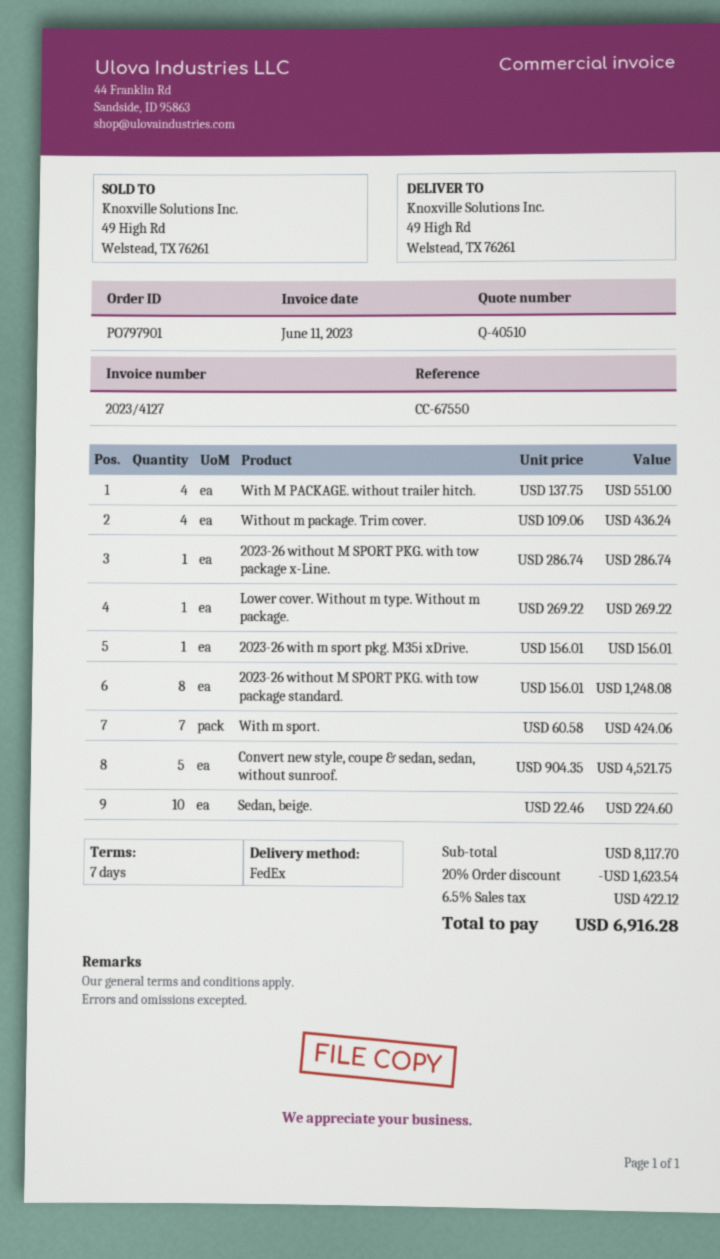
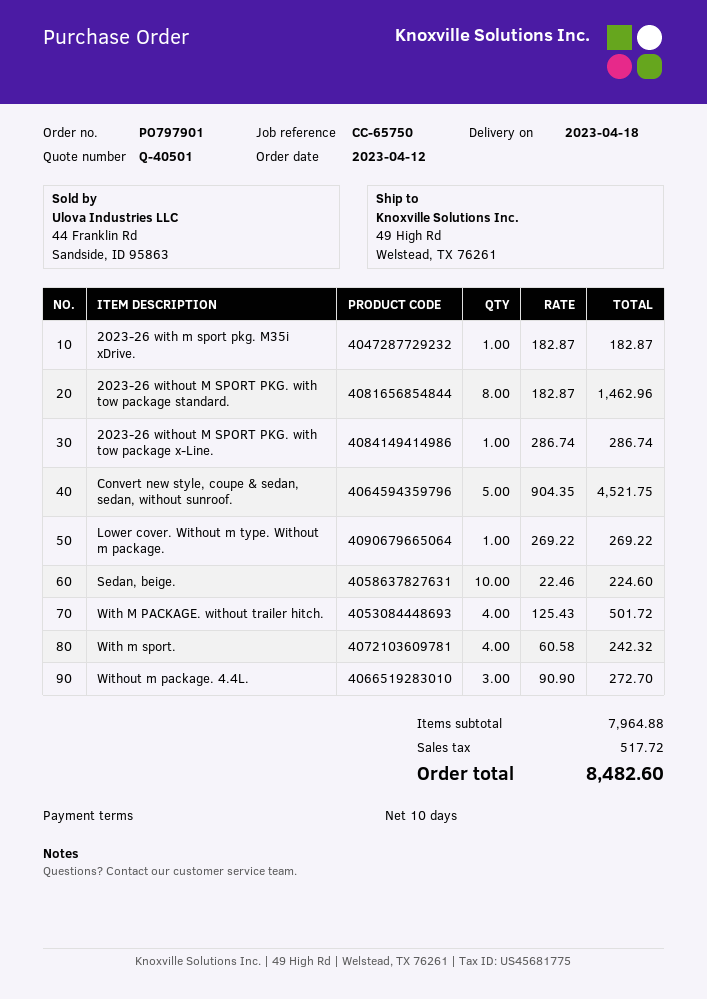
quote number: Q-40510 -> Q-40501
payment terms: 7 days -> 10 days
reference: CC-67550 -> CC-65750
With M PACKAGE. without trailer hitch.: 4 x 137.75 = 551.00 -> 4 x 125.43 = 501.72
Without m package. Trim cover.: 4 x 109.06 = 436.24 -> none
2023-26 with m sport pkg. M35i xDrive.: 1 x 156.01 = 156.01 -> 1 x 182.87 = 182.87
2023-26 without M SPORT PKG. with tow package standard.: 8 x 156.01 = 1248.08 -> 8 x 182.87 = 1462.96
With m sport.: 7 x 60.58 = 424.06 -> 4 x 60.58 = 242.32
Without m package. 4.4L.: none -> 3 x 90.90 = 272.70
subtotal: 8117.70 -> 7964.88
discount: 20% = 1623.54 -> none
tax: 422.12 -> 517.72
total: 6916.28 -> 8482.60

